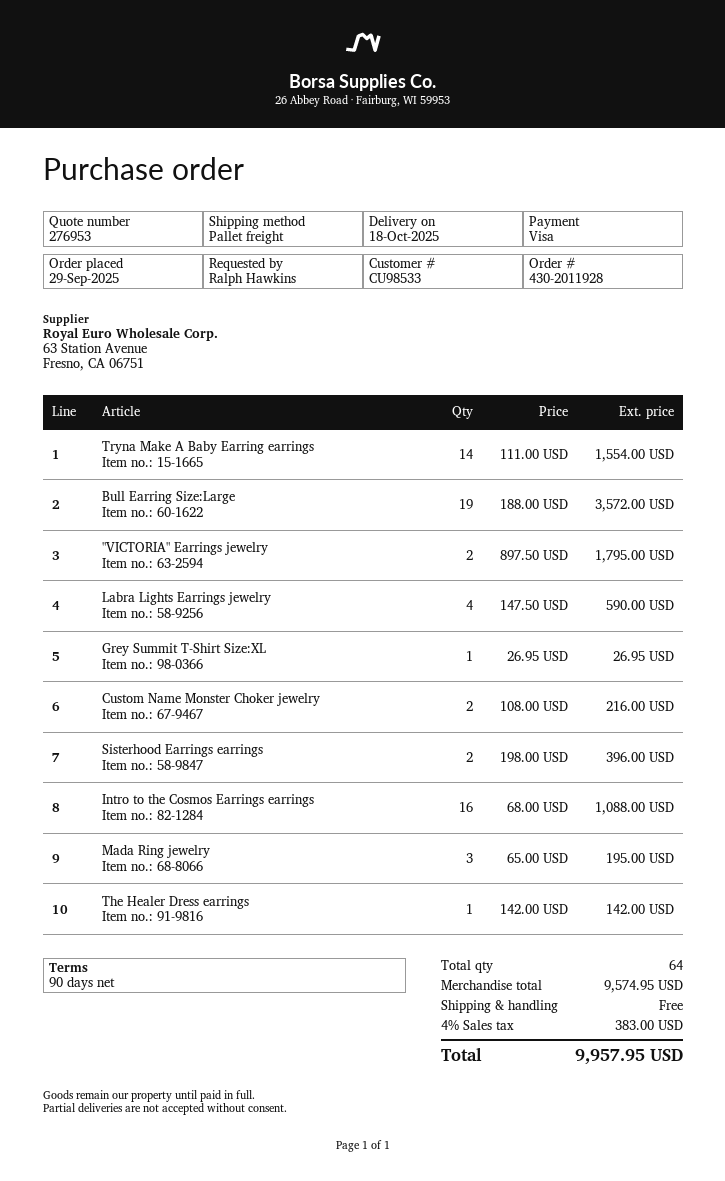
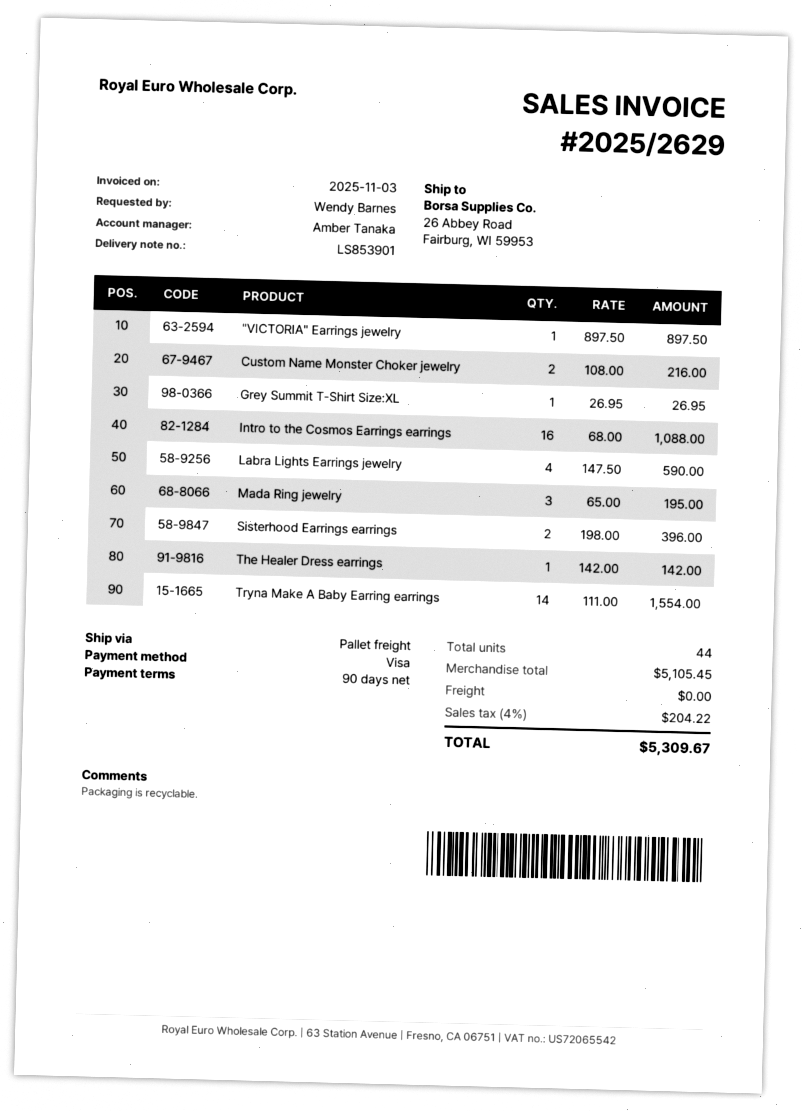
ordered by: Ralph Hawkins -> Wendy Barnes
Bull Earring Size:Large: 19 x 188.00 = 3572.00 -> none
"VICTORIA" Earrings jewelry: 2 x 897.50 = 1795.00 -> 1 x 897.50 = 897.50
total quantity: 64 -> 44
subtotal: 9574.95 -> 5105.45
tax: 4% = 383.00 -> 4% = 204.22
total: 9957.95 -> 5309.67

